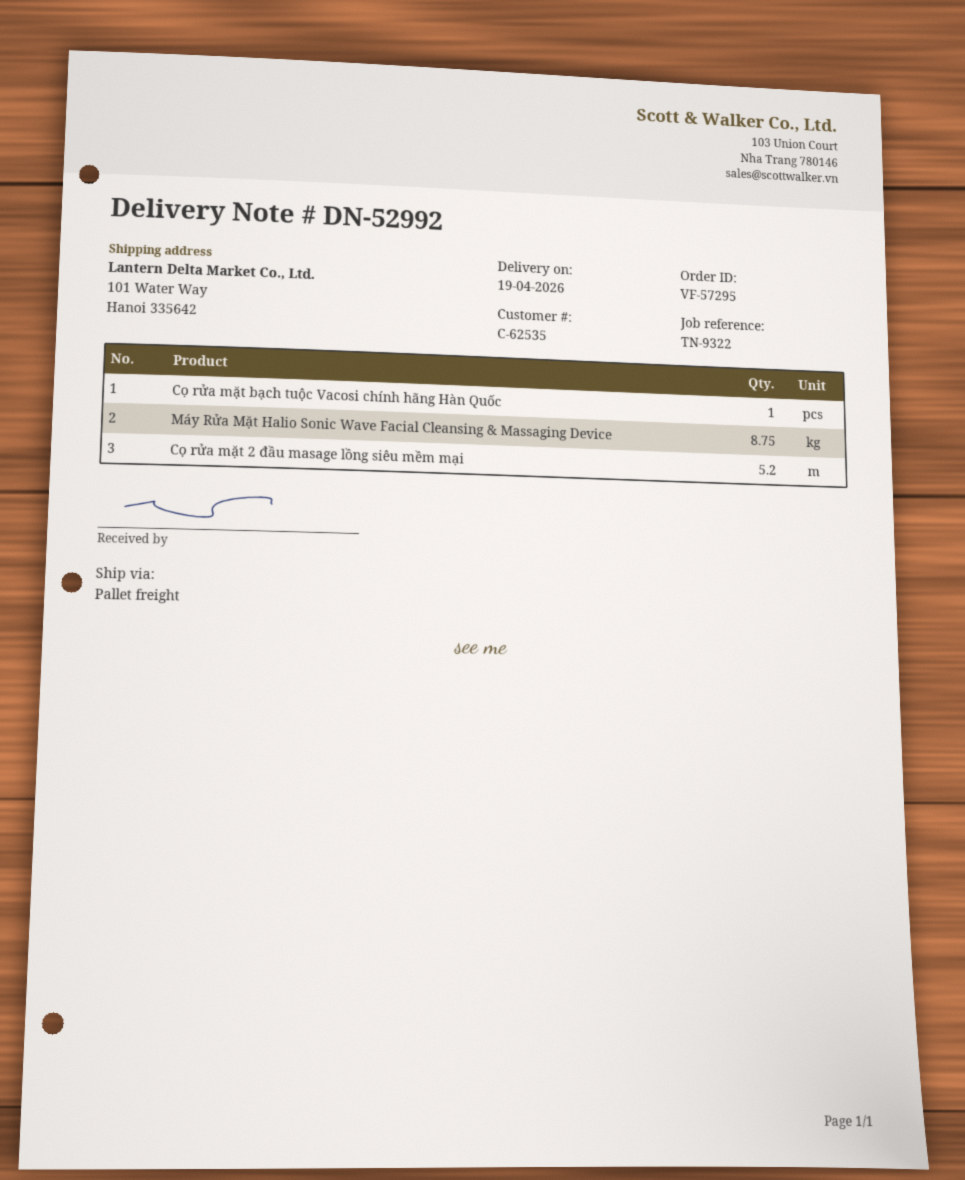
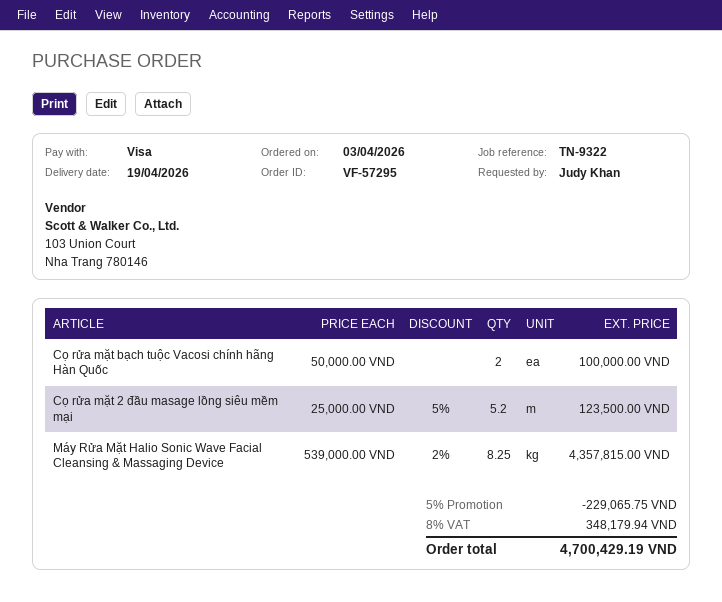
Cọ rửa mặt bạch tuộc Vacosi chính hãng Hàn Quốc: 1 -> 2
Máy Rửa Mặt Halio Sonic Wave Facial Cleansing & Massaging Device: 8.75 -> 8.25

